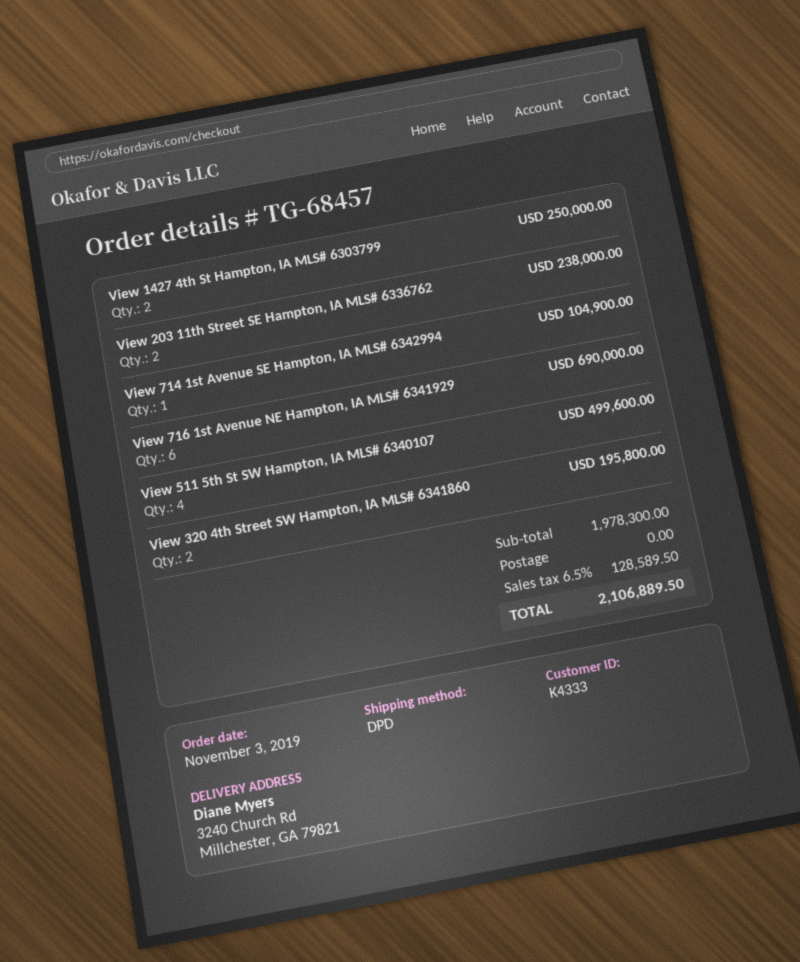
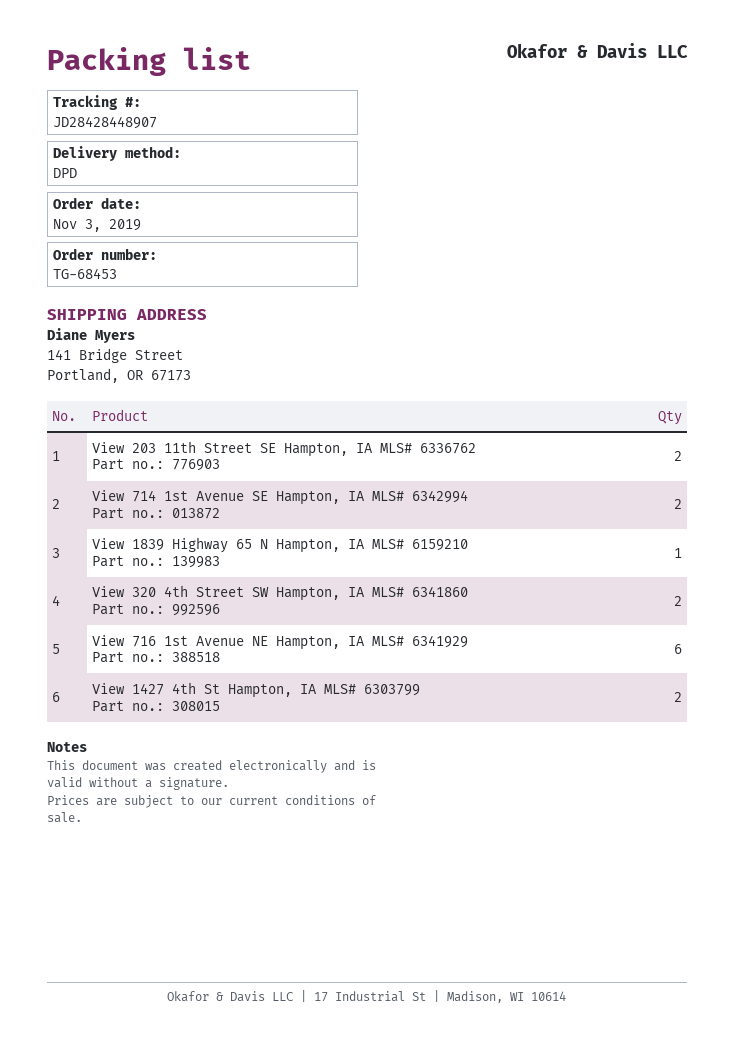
order number: TG-68457 -> TG-68453
ship to: 3240 Church Rd, Millchester, GA 79821 -> 141 Bridge Street, Portland, OR 67173
View 714 1st Avenue SE Hampton, IA MLS# 6342994: 1 -> 2
View 511 5th St SW Hampton, IA MLS# 6340107: 4 -> none
View 1839 Highway 65 N Hampton, IA MLS# 6159210: none -> 1

